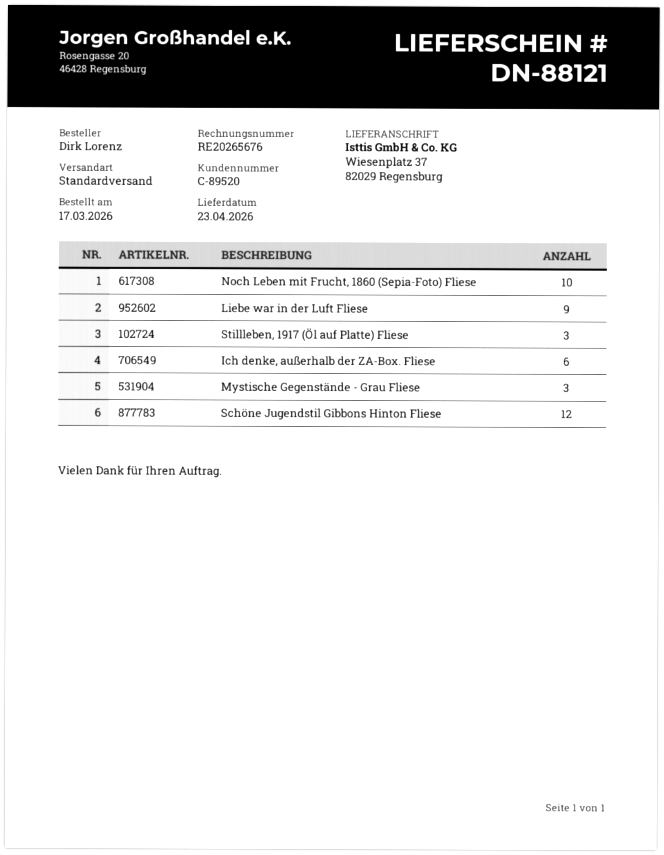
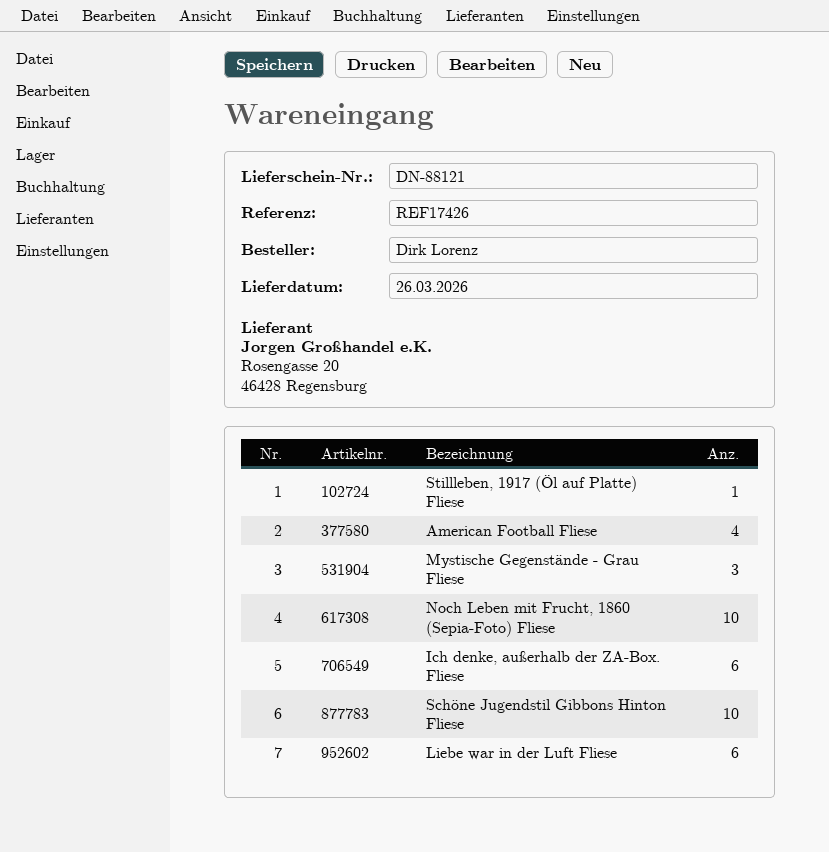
delivery date: 2026-04-23 -> 2026-03-26
Liebe war in der Luft Fliese: 9 -> 6
Stillleben, 1917 (Öl auf Platte) Fliese: 3 -> 1
Schöne Jugendstil Gibbons Hinton Fliese: 12 -> 10
American Football Fliese: none -> 4

